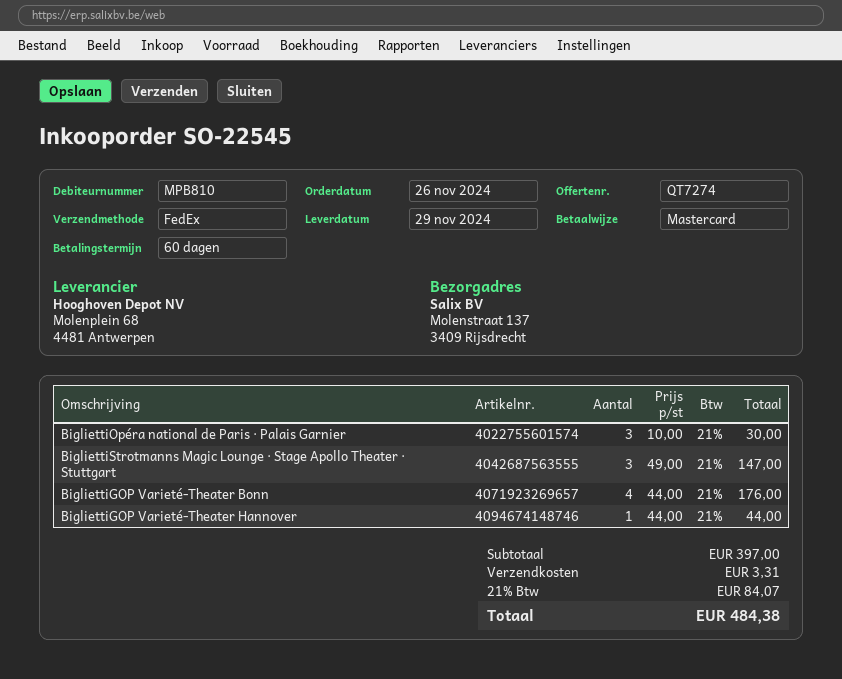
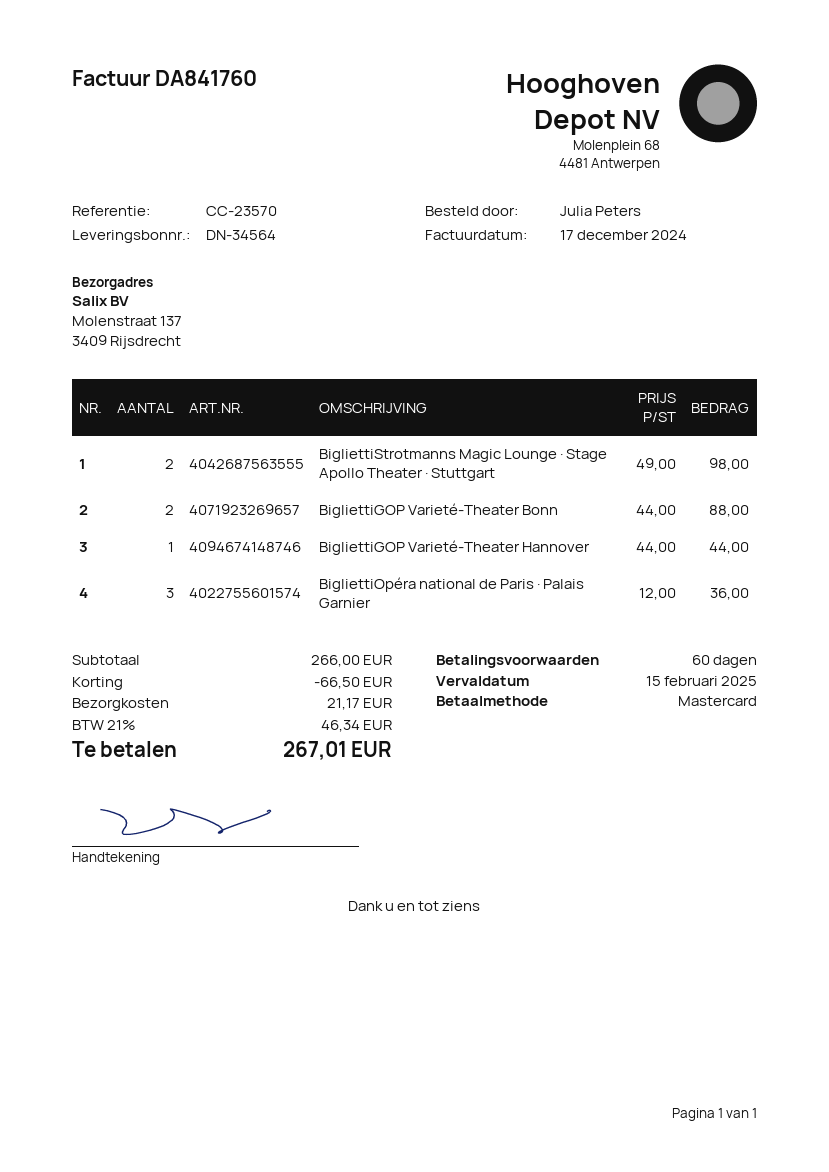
BigliettiOpéra national de Paris · Palais Garnier: 3 x 10.00 = 30.00 -> 3 x 12.00 = 36.00
BigliettiStrotmanns Magic Lounge · Stage Apollo Theater · Stuttgart: 3 x 49.00 = 147.00 -> 2 x 49.00 = 98.00
BigliettiGOP Varieté-Theater Bonn: 4 x 44.00 = 176.00 -> 2 x 44.00 = 88.00
subtotal: 397.00 -> 266.00
discount: none -> 66.50
shipping: 3.31 -> 21.17
tax: 21% = 84.07 -> 21% = 46.34
total: 484.38 -> 267.01

